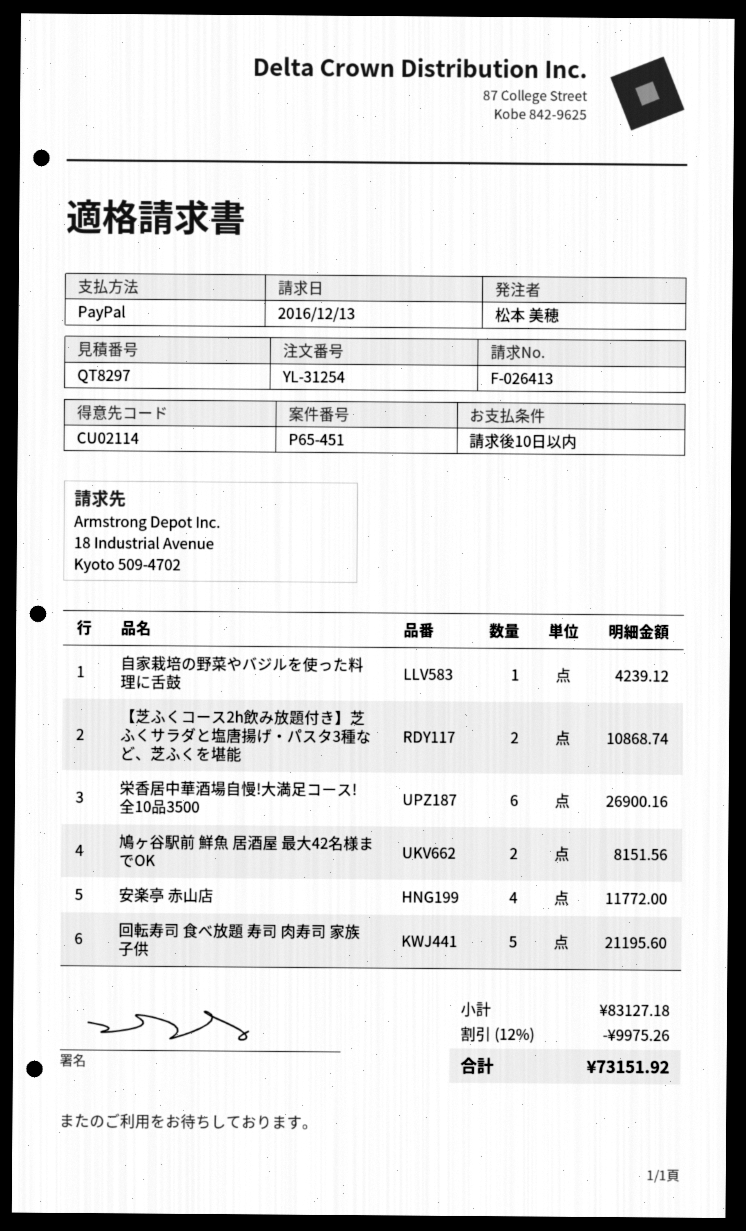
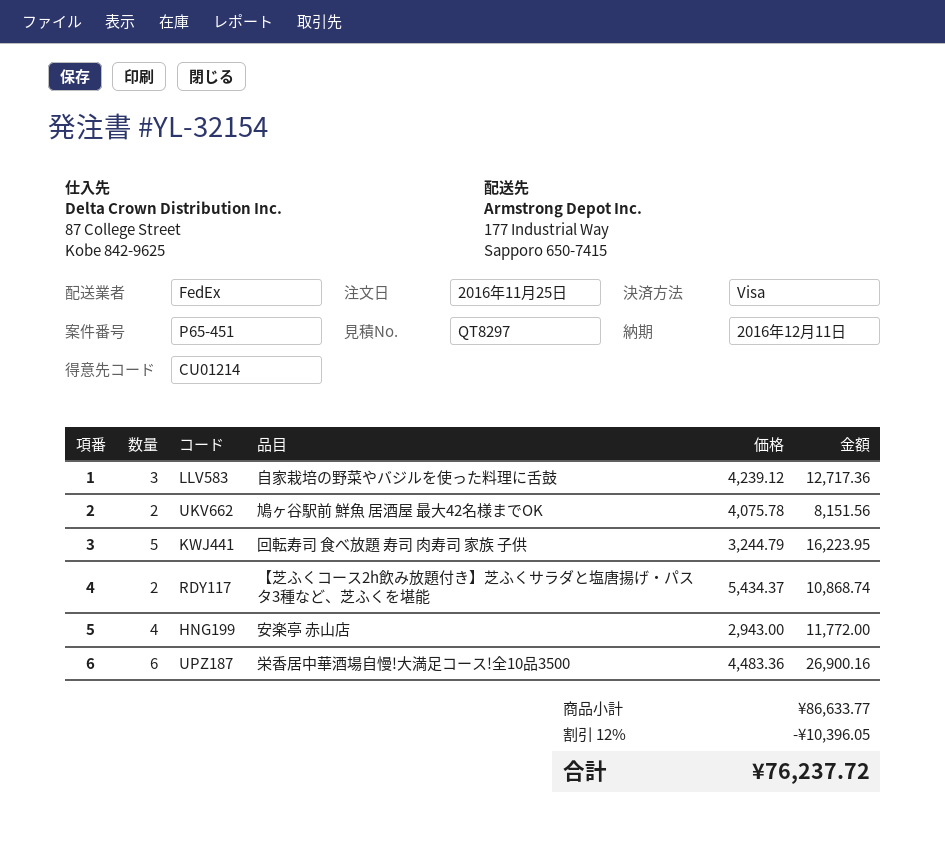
order number: YL-31254 -> YL-32154
customer number: CU02114 -> CU01214
payment method: PayPal -> Visa
自家栽培の野菜やバジルを使った料理に舌鼓: 1 for 4239.12 -> 3 for 12717.36
回転寿司 食べ放題 寿司 肉寿司 家族 子供: 5 for 21195.60 -> 5 for 16223.95
subtotal: 83127.18 -> 86633.77
discount: 12% = 9975.26 -> 12% = 10396.05
total: 73151.92 -> 76237.72

